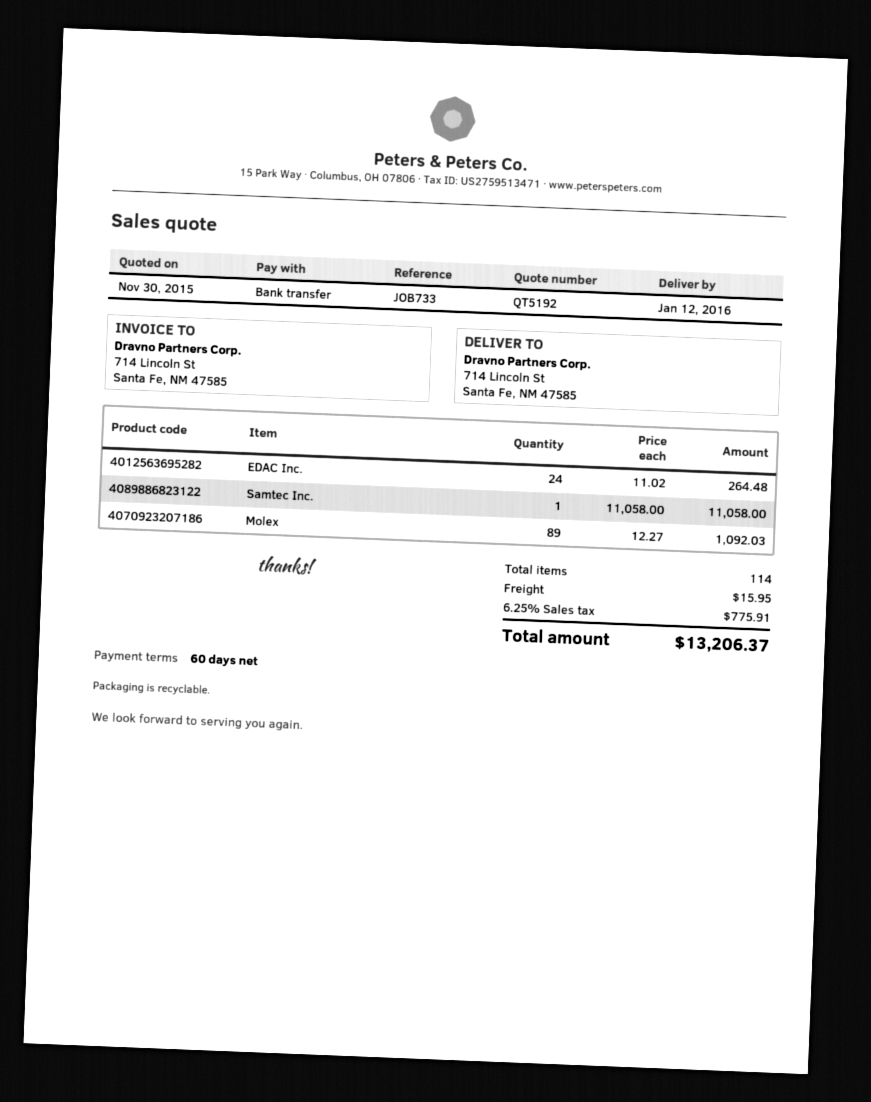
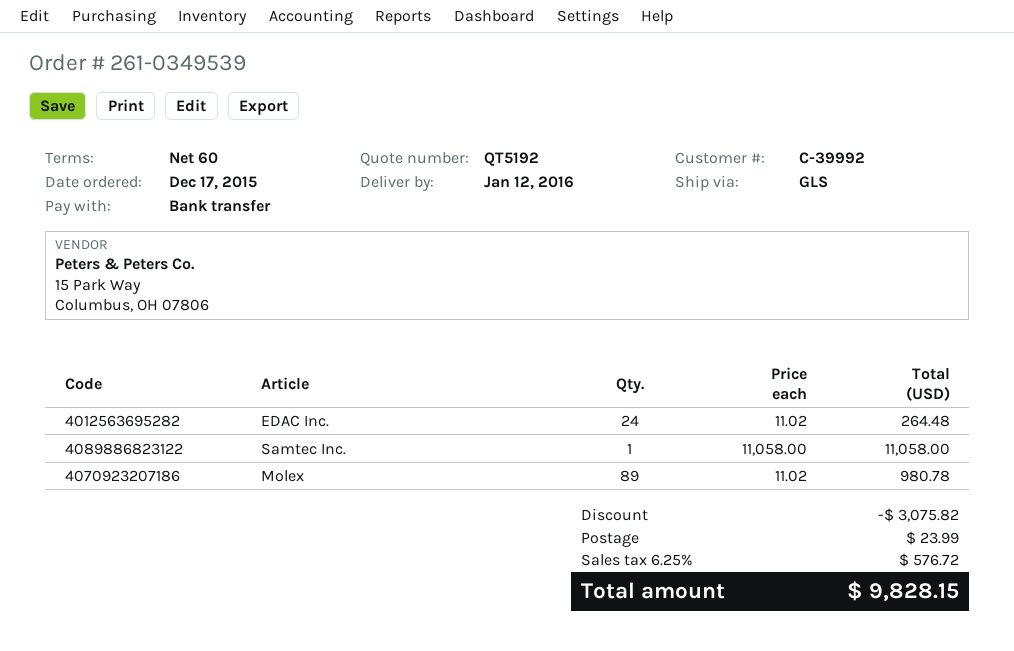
Molex: 89 x 12.27 = 1092.03 -> 89 x 11.02 = 980.78
discount: none -> 3075.82
shipping: 15.95 -> 23.99
tax: 6.25% = 775.91 -> 6.25% = 576.72
total: 13206.37 -> 9828.15

